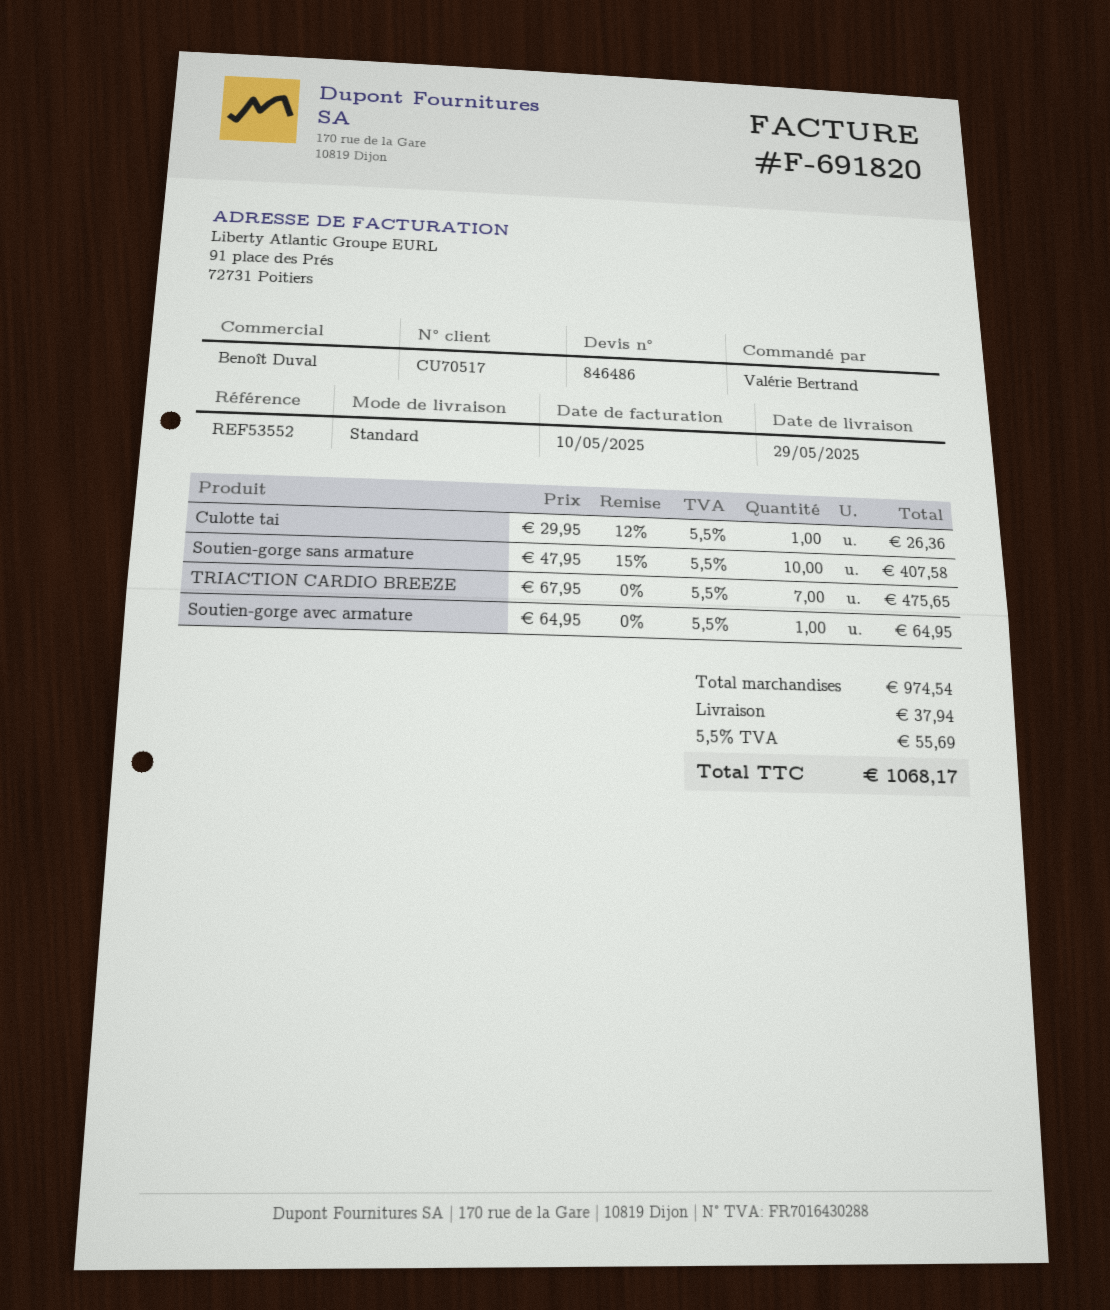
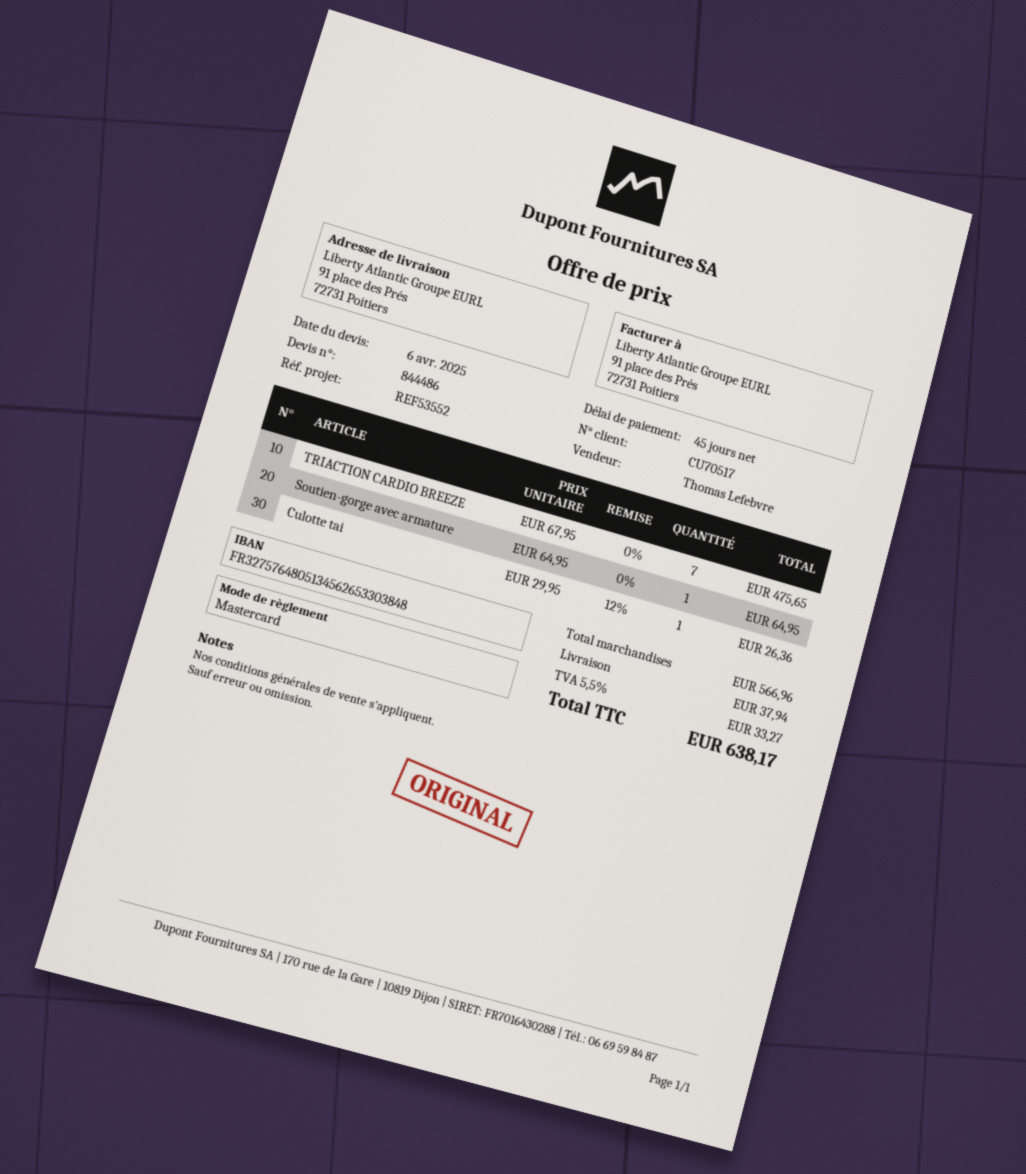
quote number: 846486 -> 844486
sales rep: Benoît Duval -> Thomas Lefebvre
Soutien-gorge sans armature: 10 x 47.95 - 15% = 407.58 -> none
subtotal: 974.54 -> 566.96
tax: 5.5% = 55.69 -> 5.5% = 33.27
total: 1068.17 -> 638.17

